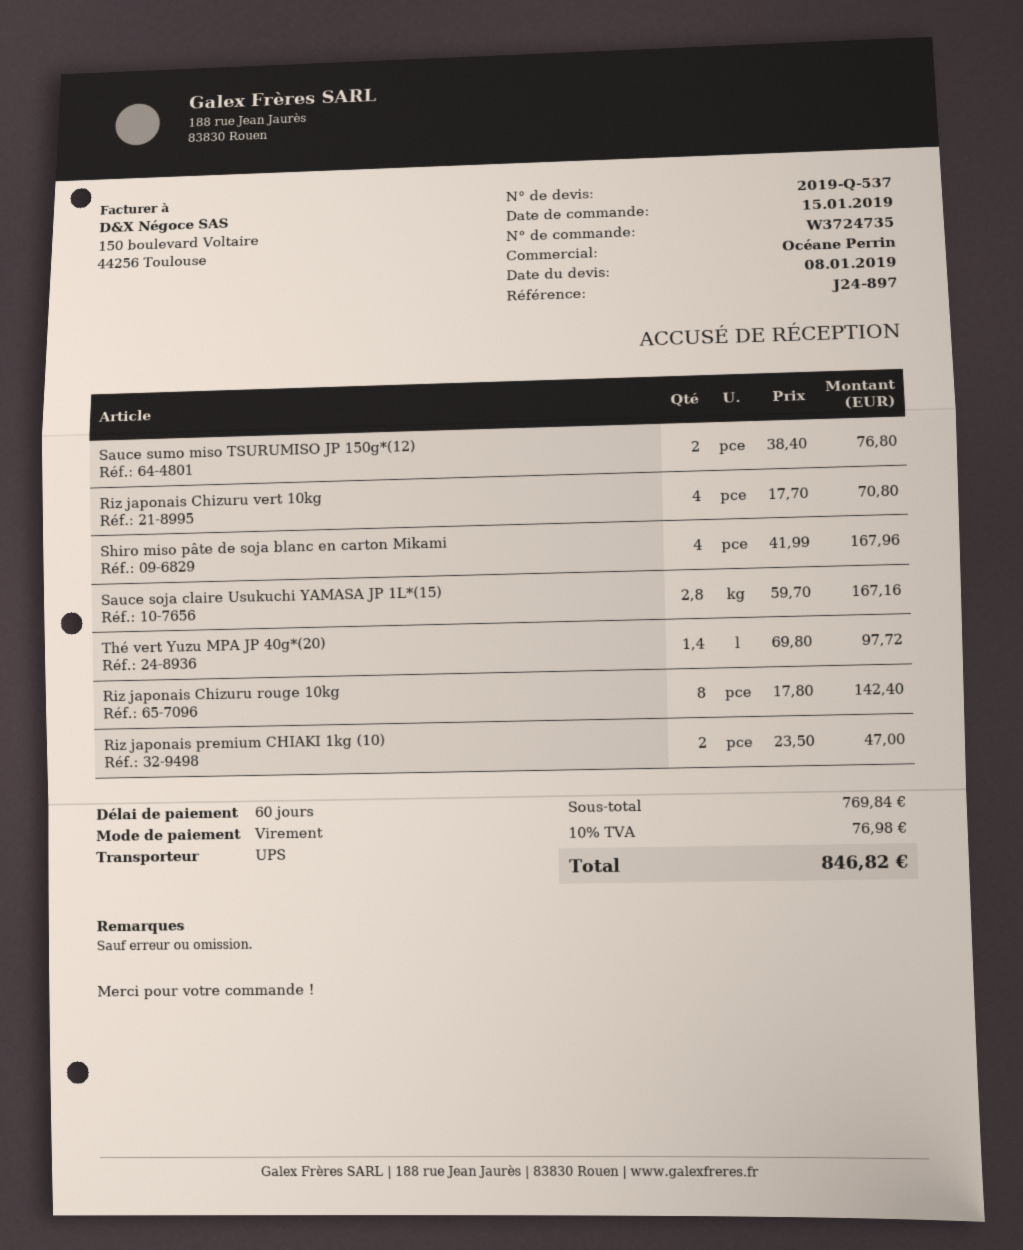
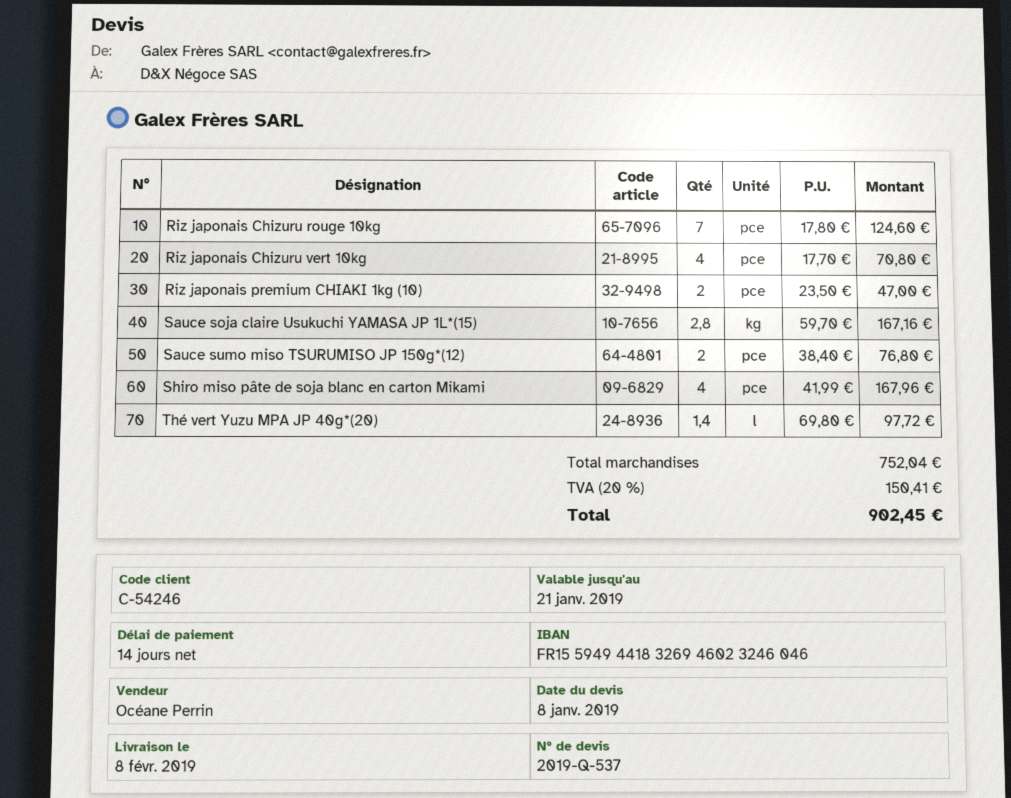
payment terms: 60 days -> 14 days
Riz japonais Chizuru rouge 10kg: 8 x 17.80 = 142.40 -> 7 x 17.80 = 124.60
subtotal: 769.84 -> 752.04
tax: 10% = 76.98 -> 20% = 150.41
total: 846.82 -> 902.45

